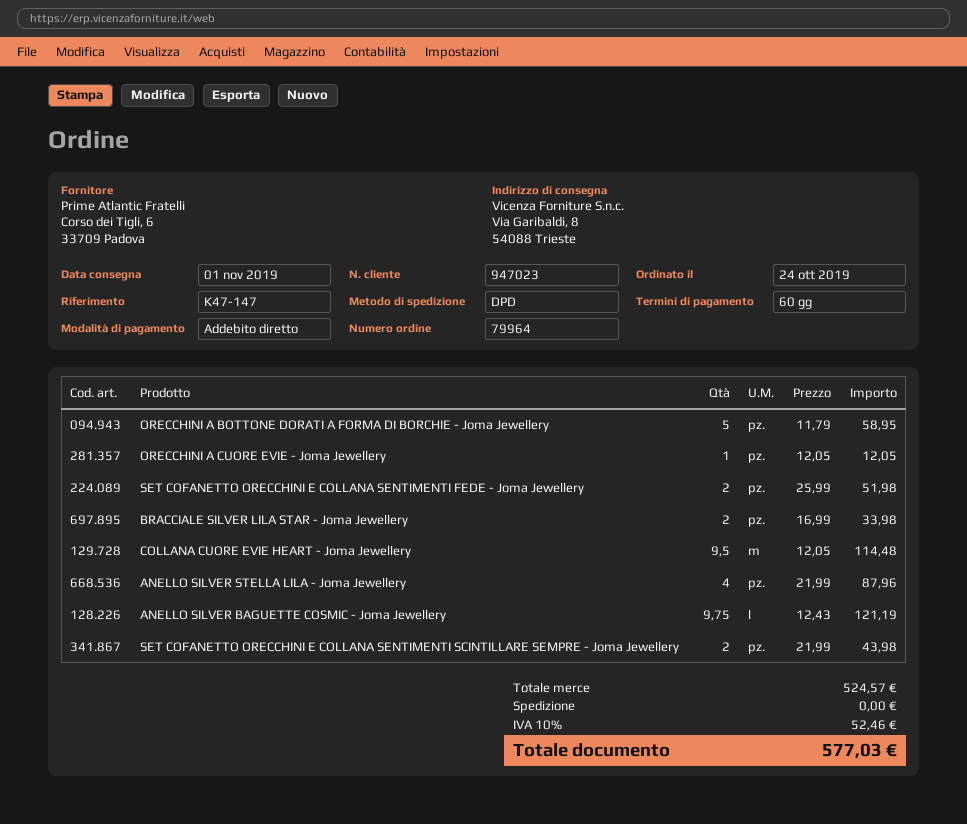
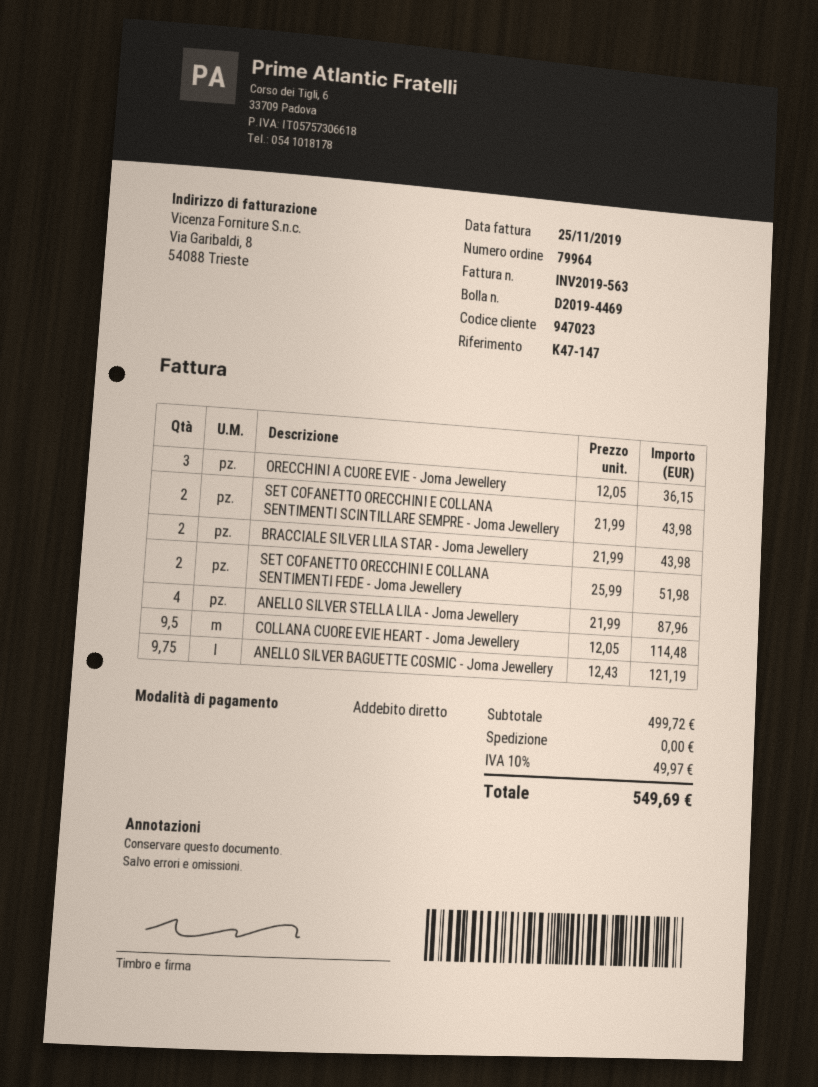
ORECCHINI A BOTTONE DORATI A FORMA DI BORCHIE - Joma Jewellery: 5 x 11.79 = 58.95 -> none
ORECCHINI A CUORE EVIE - Joma Jewellery: 1 x 12.05 = 12.05 -> 3 x 12.05 = 36.15
BRACCIALE SILVER LILA STAR - Joma Jewellery: 2 x 16.99 = 33.98 -> 2 x 21.99 = 43.98
subtotal: 524.57 -> 499.72
tax: 10% = 52.46 -> 10% = 49.97
total: 577.03 -> 549.69

